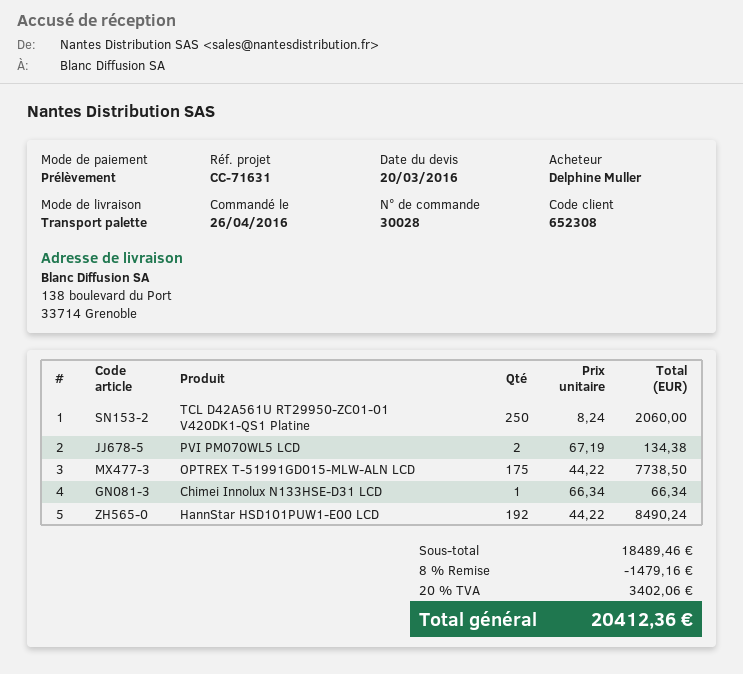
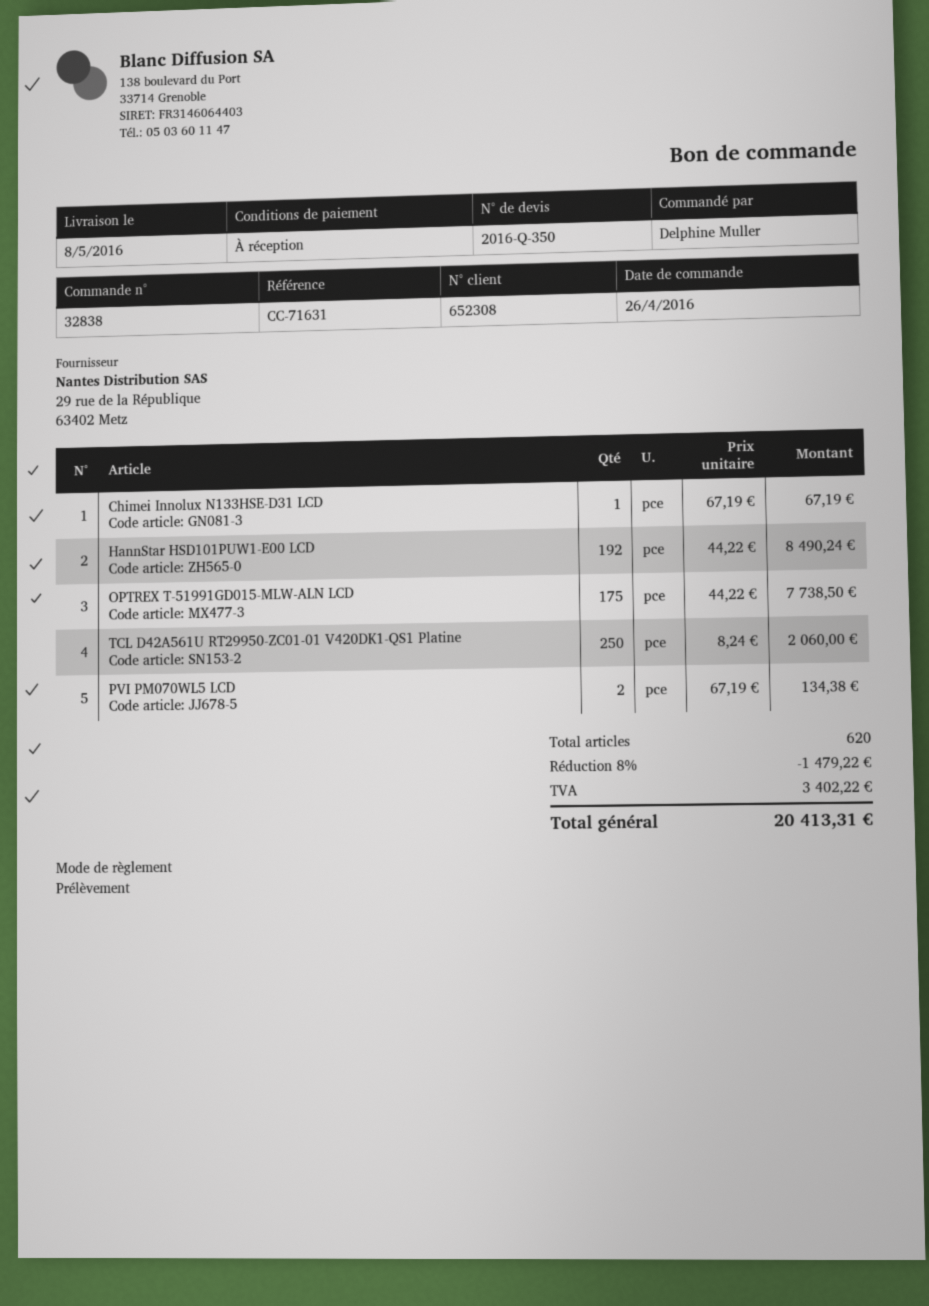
order number: 30028 -> 32838
Chimei Innolux N133HSE-D31 LCD: 1 x 66.34 = 66.34 -> 1 x 67.19 = 67.19
discount: 8% = 1479.16 -> 8% = 1479.22
tax: 3402.06 -> 3402.22
total: 20412.36 -> 20413.31

